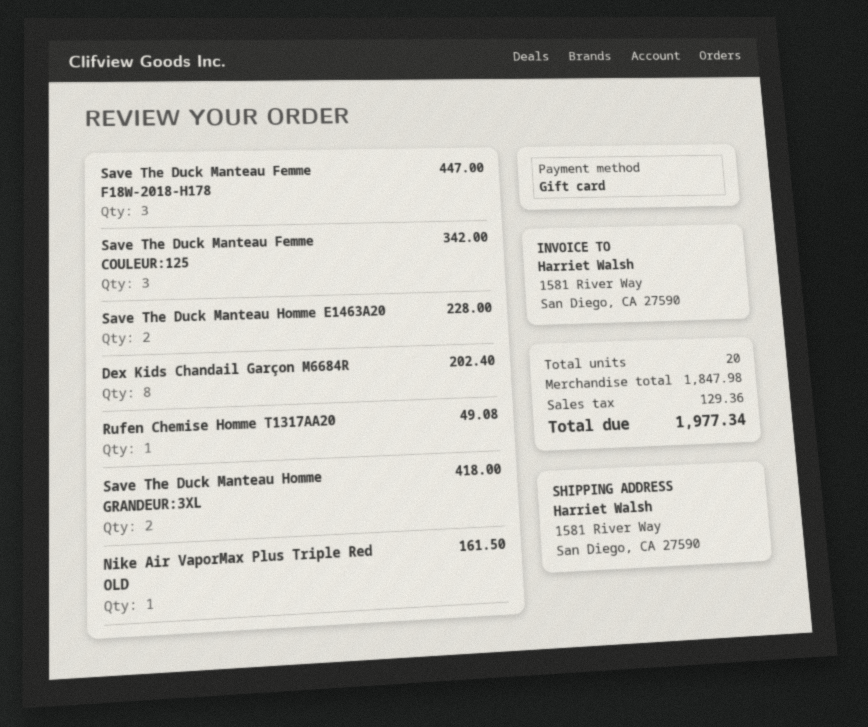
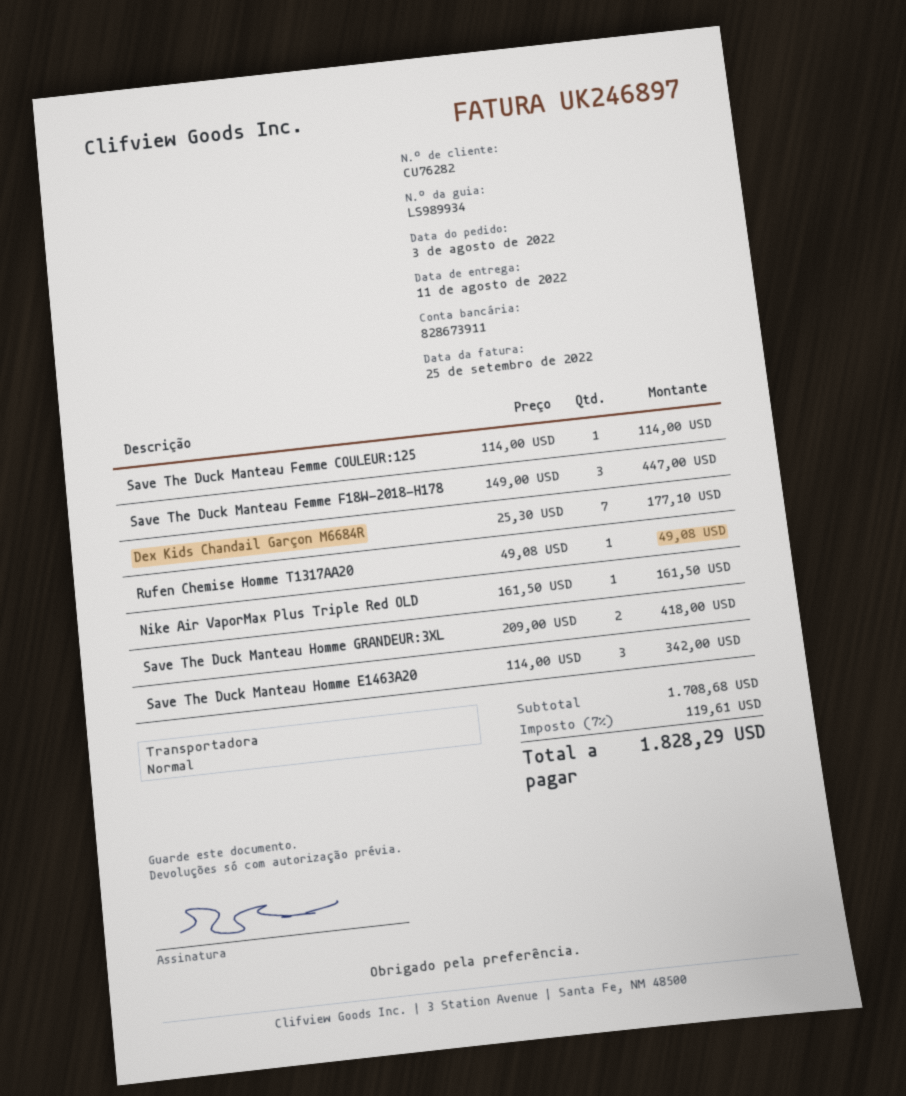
Save The Duck Manteau Femme COULEUR:125: 3 for 342.00 -> 1 for 114.00
Save The Duck Manteau Homme E1463A20: 2 for 228.00 -> 3 for 342.00
Dex Kids Chandail Garçon M6684R: 8 for 202.40 -> 7 for 177.10
subtotal: 1847.98 -> 1708.68
tax: 129.36 -> 119.61
total: 1977.34 -> 1828.29

